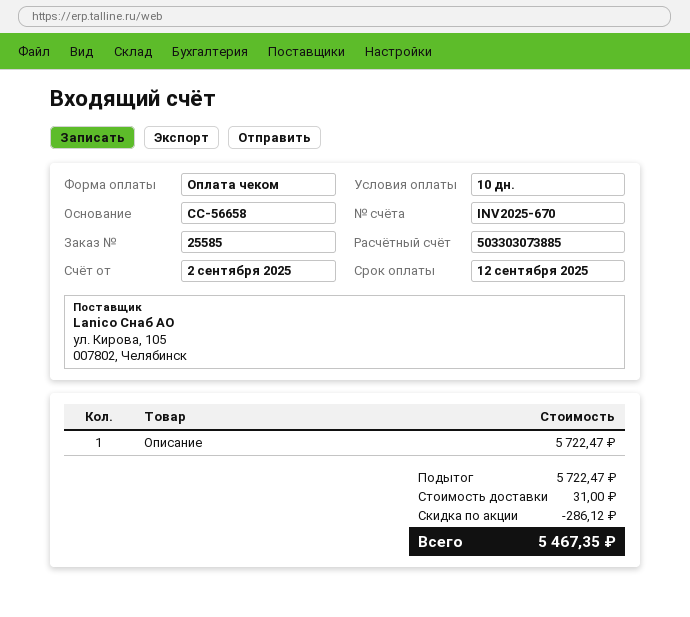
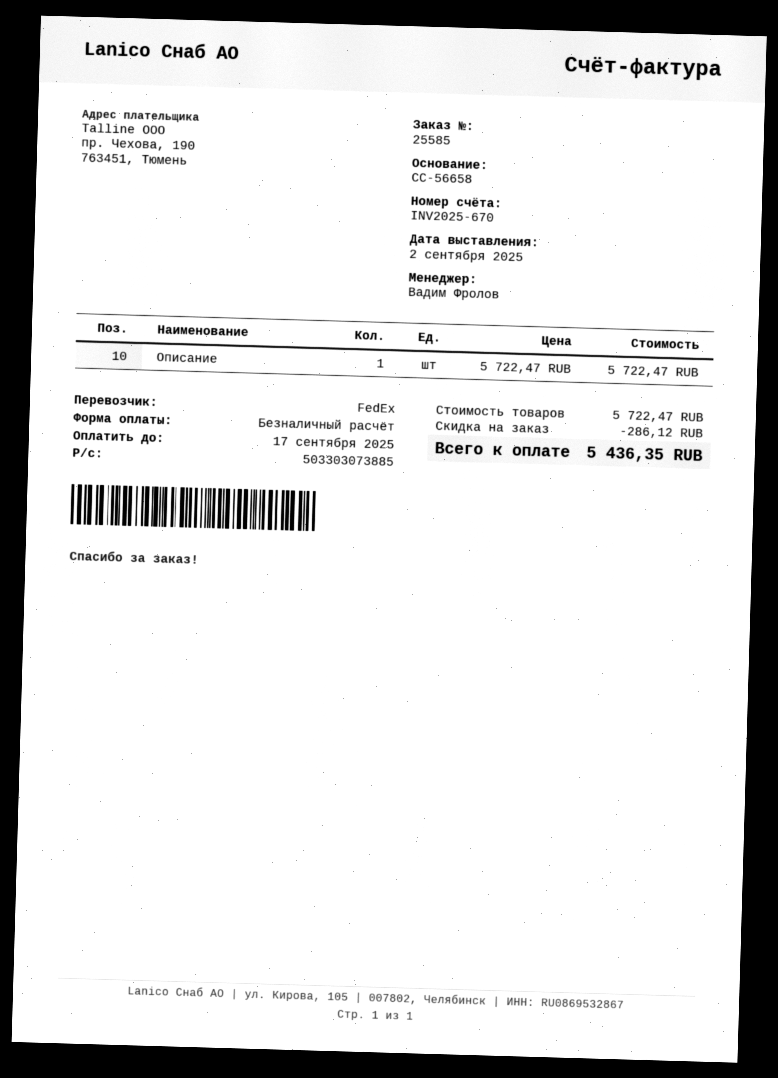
due date: 2025-09-12 -> 2025-09-17
payment method: cheque -> bank transfer
shipping: 31.00 -> none
total: 5467.35 -> 5436.35

